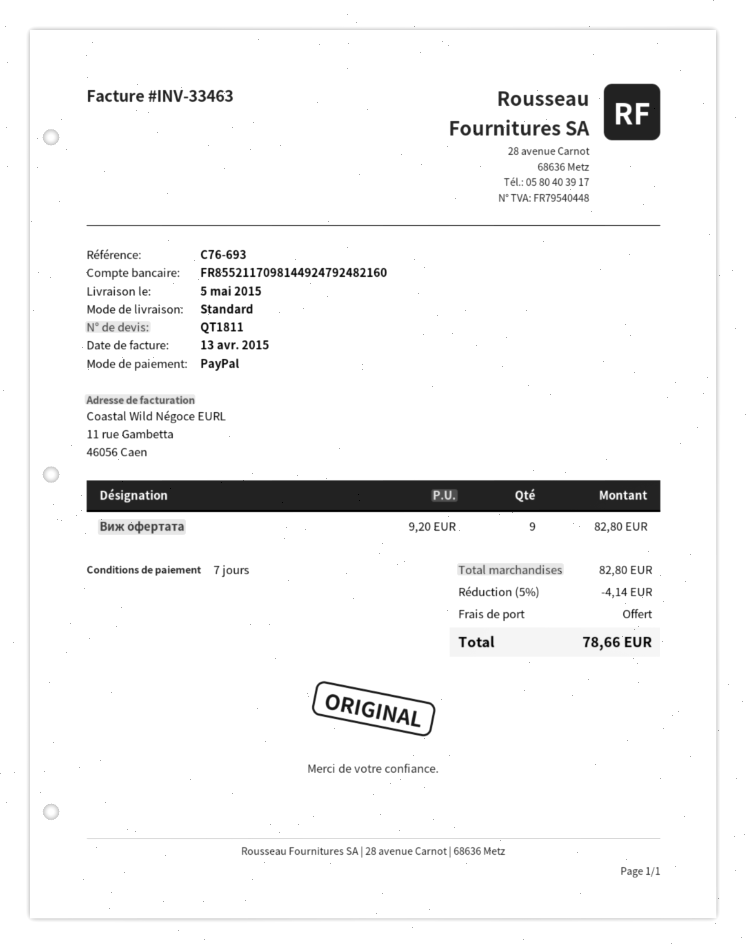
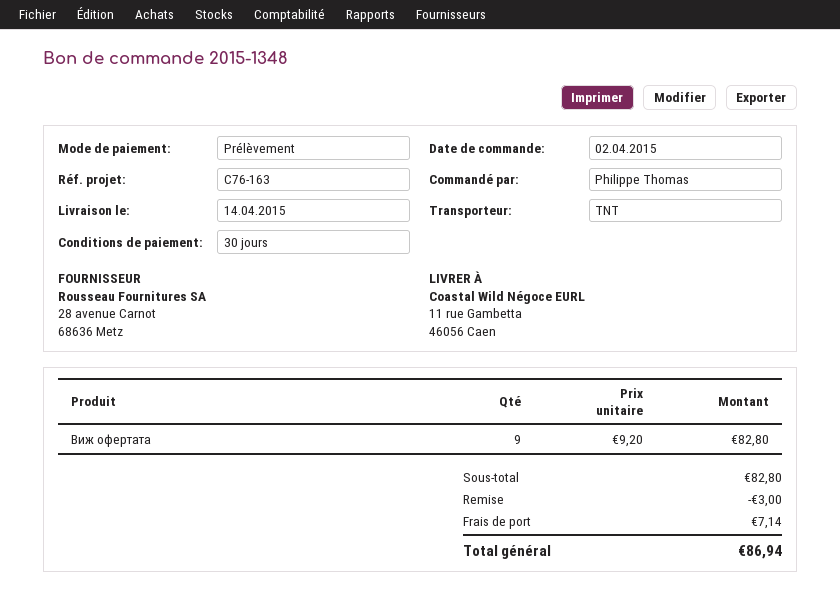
delivery date: 2015-05-05 -> 2015-04-14
payment terms: 7 days -> 30 days
reference: C76-693 -> C76-163
payment method: PayPal -> direct debit
shipping method: standard -> TNT
discount: 4.14 -> 3.00
shipping: 0.00 -> 7.14
total: 78.66 -> 86.94

